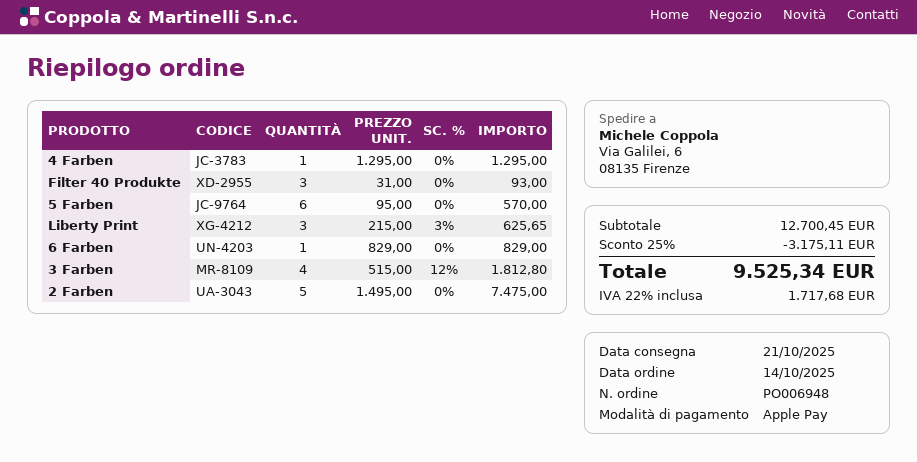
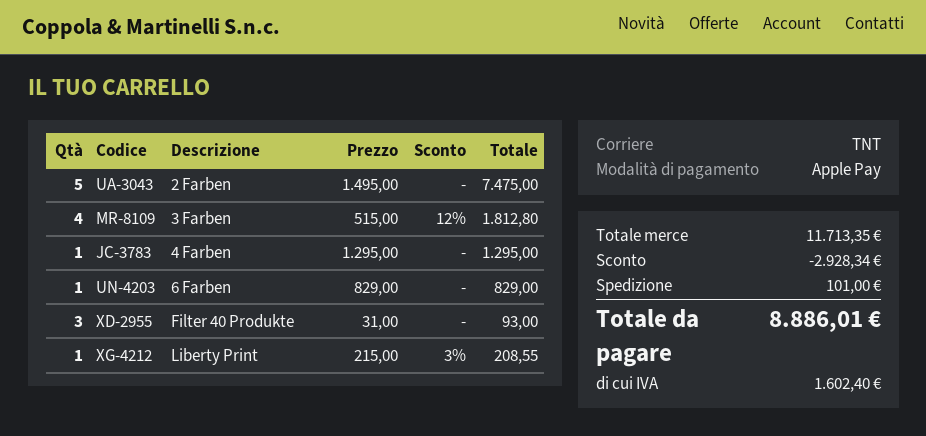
5 Farben: 6 x 95.00 = 570.00 -> none
Liberty Print: 3 x 215.00 - 3% = 625.65 -> 1 x 215.00 - 3% = 208.55
subtotal: 12700.45 -> 11713.35
discount: 3175.11 -> 2928.34
shipping: none -> 101.00
tax: 1717.68 -> 1602.40
total: 9525.34 -> 8886.01

